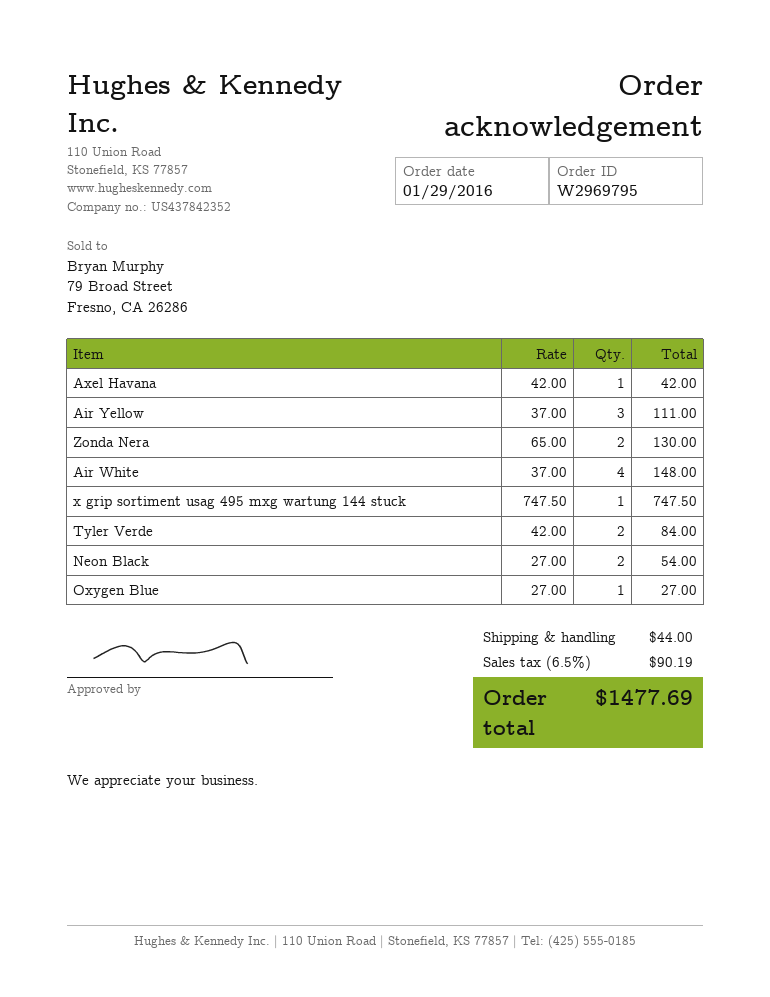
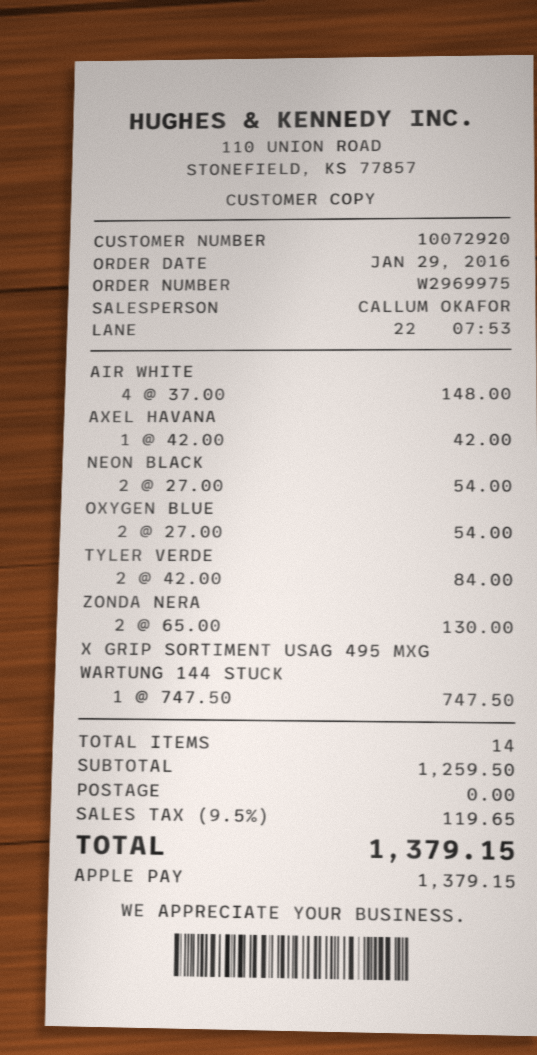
order number: W2969795 -> W2969975
Air Yellow: 3 x 37.00 = 111.00 -> none
Oxygen Blue: 1 x 27.00 = 27.00 -> 2 x 27.00 = 54.00
shipping: 44.00 -> 0.00
tax: 6.5% = 90.19 -> 9.5% = 119.65
total: 1477.69 -> 1379.15

